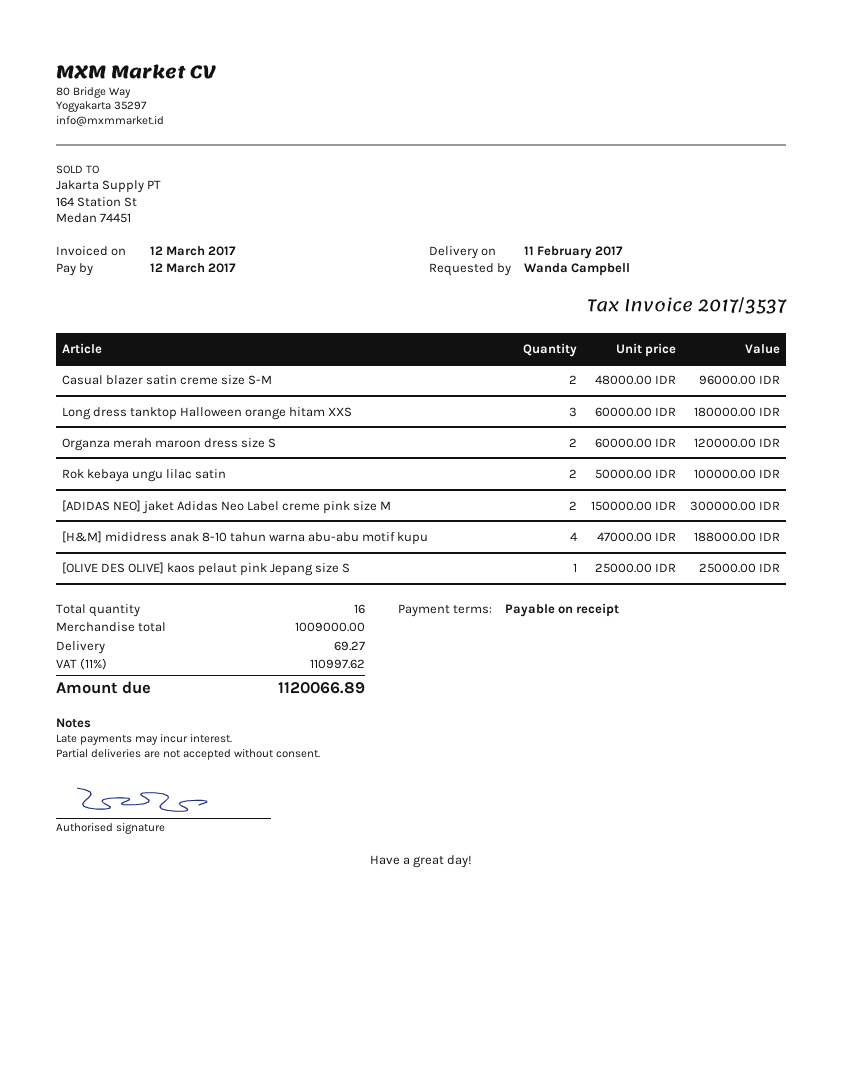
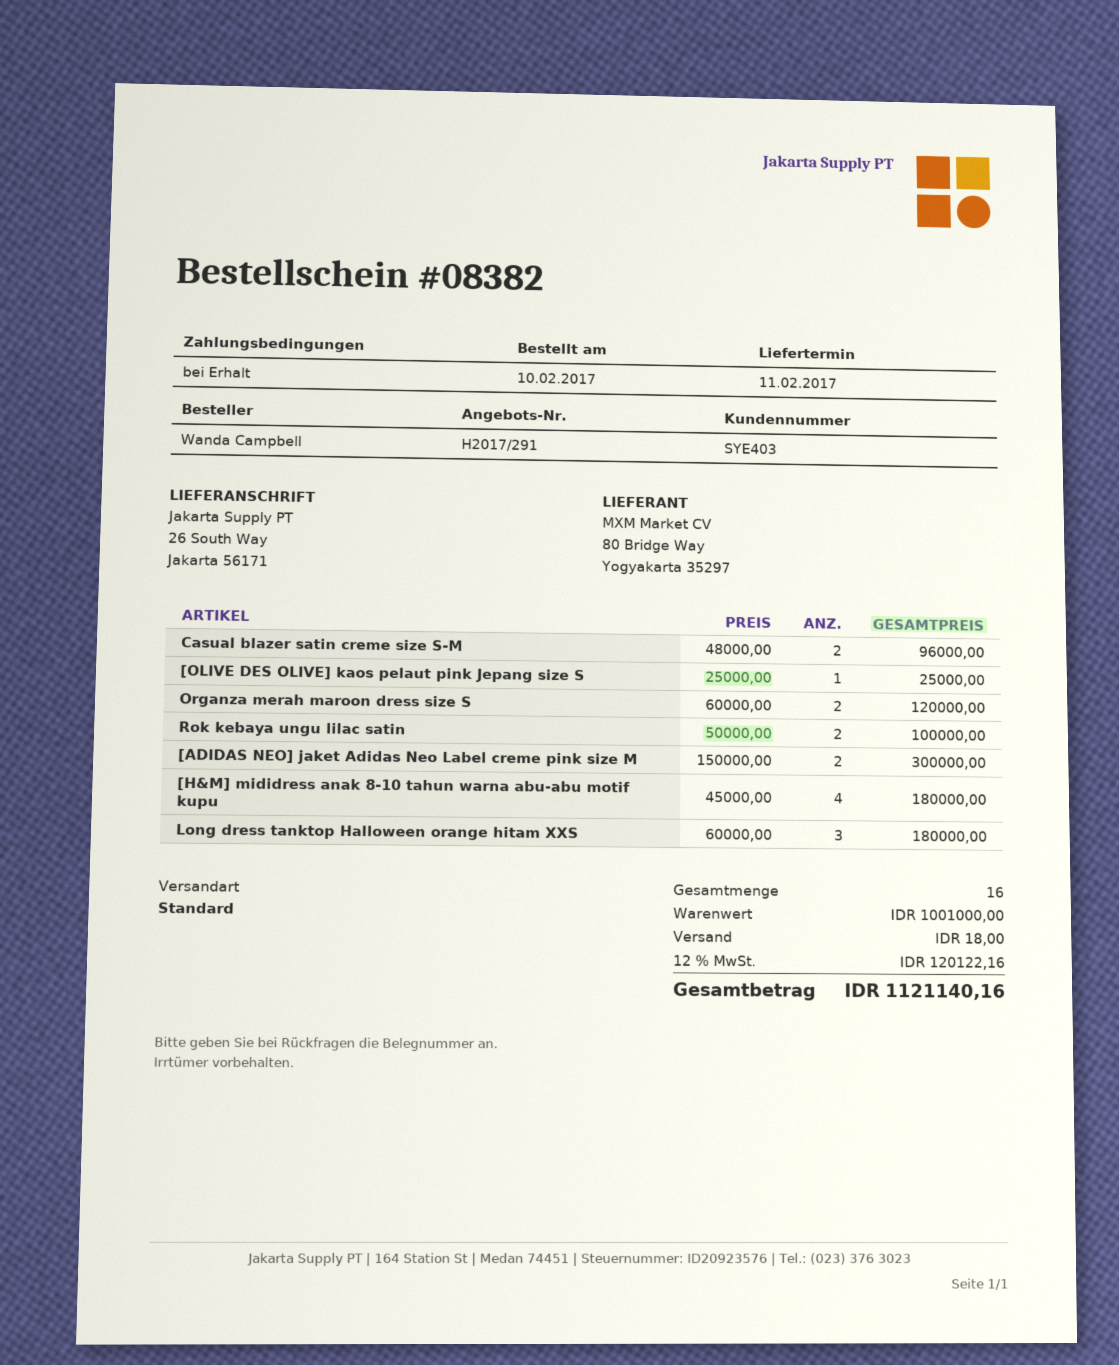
[H&M] mididress anak 8-10 tahun warna abu-abu motif kupu: 4 x 47000.00 = 188000.00 -> 4 x 45000.00 = 180000.00
subtotal: 1009000.00 -> 1001000.00
shipping: 69.27 -> 18.00
tax: 11% = 110997.62 -> 12% = 120122.16
total: 1120066.89 -> 1121140.16

